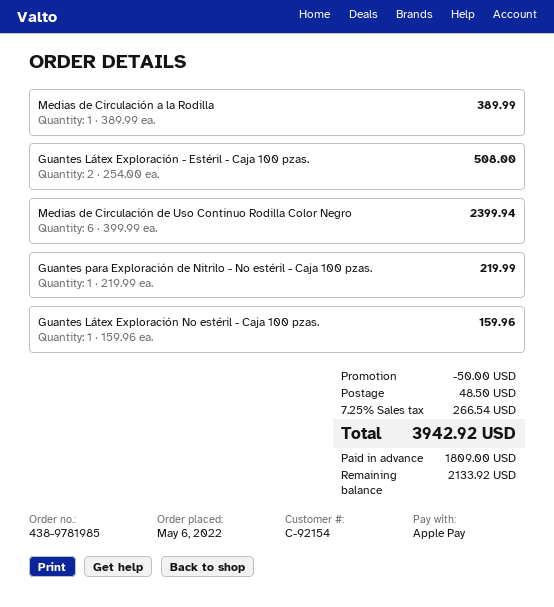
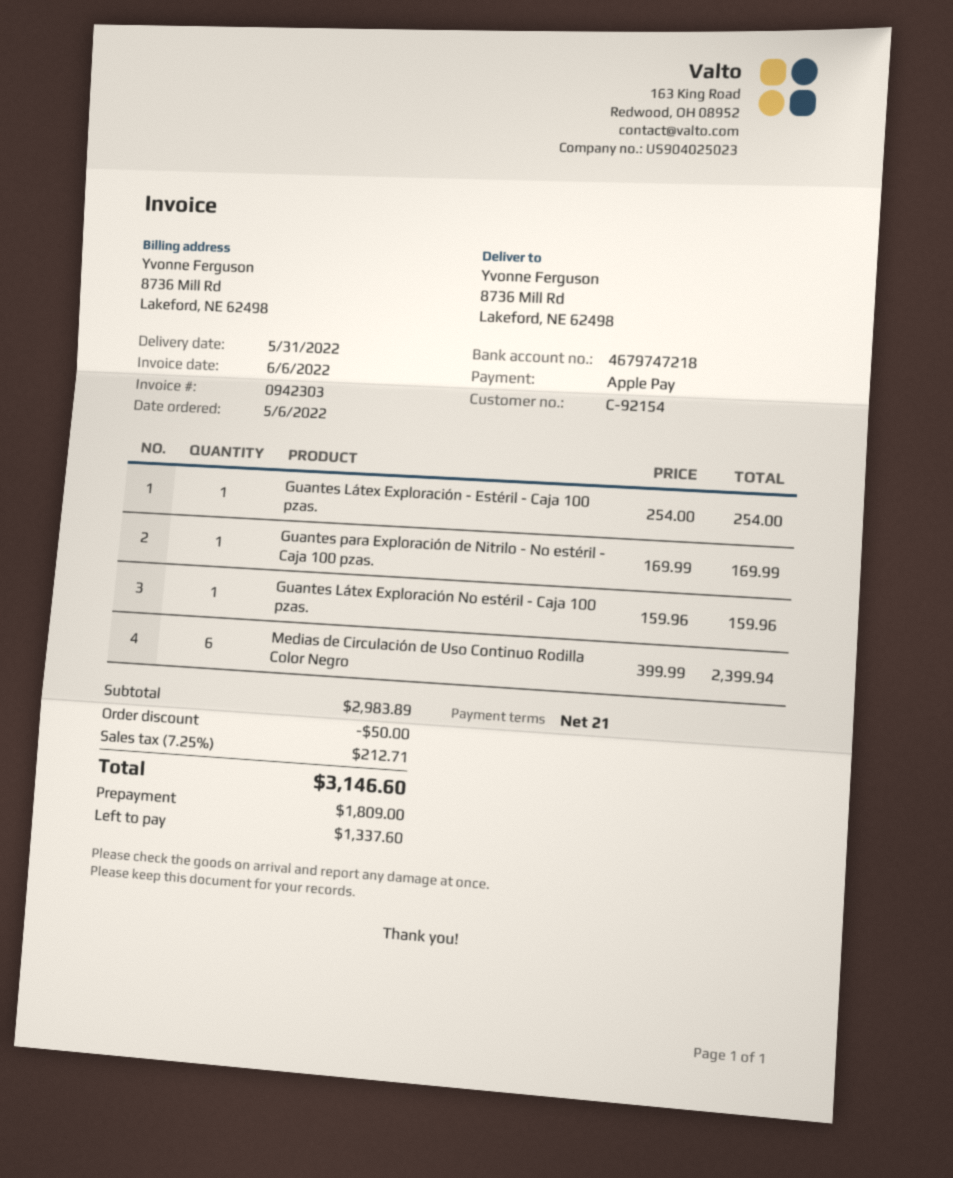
Medias de Circulación a la Rodilla: 1 x 389.99 = 389.99 -> none
Guantes Látex Exploración - Estéril - Caja 100 pzas.: 2 x 254.00 = 508.00 -> 1 x 254.00 = 254.00
Guantes para Exploración de Nitrilo - No estéril - Caja 100 pzas.: 1 x 219.99 = 219.99 -> 1 x 169.99 = 169.99
shipping: 48.50 -> none
tax: 7.25% = 266.54 -> 7.25% = 212.71
total: 3942.92 -> 3146.60
balance: 2133.92 -> 1337.60

